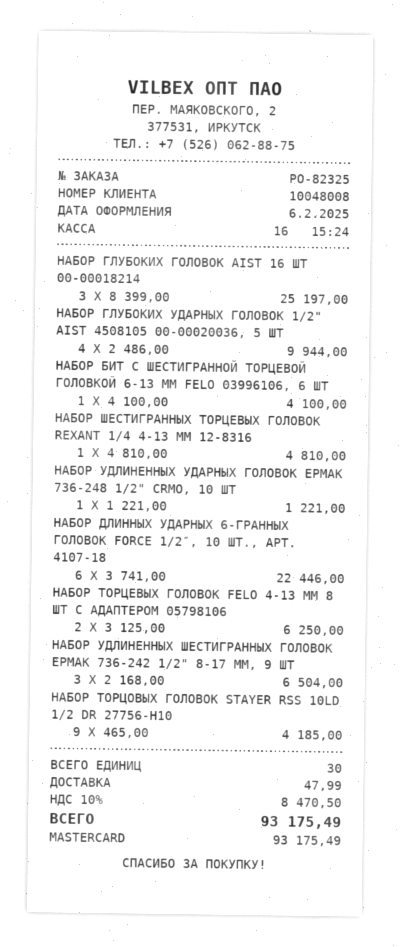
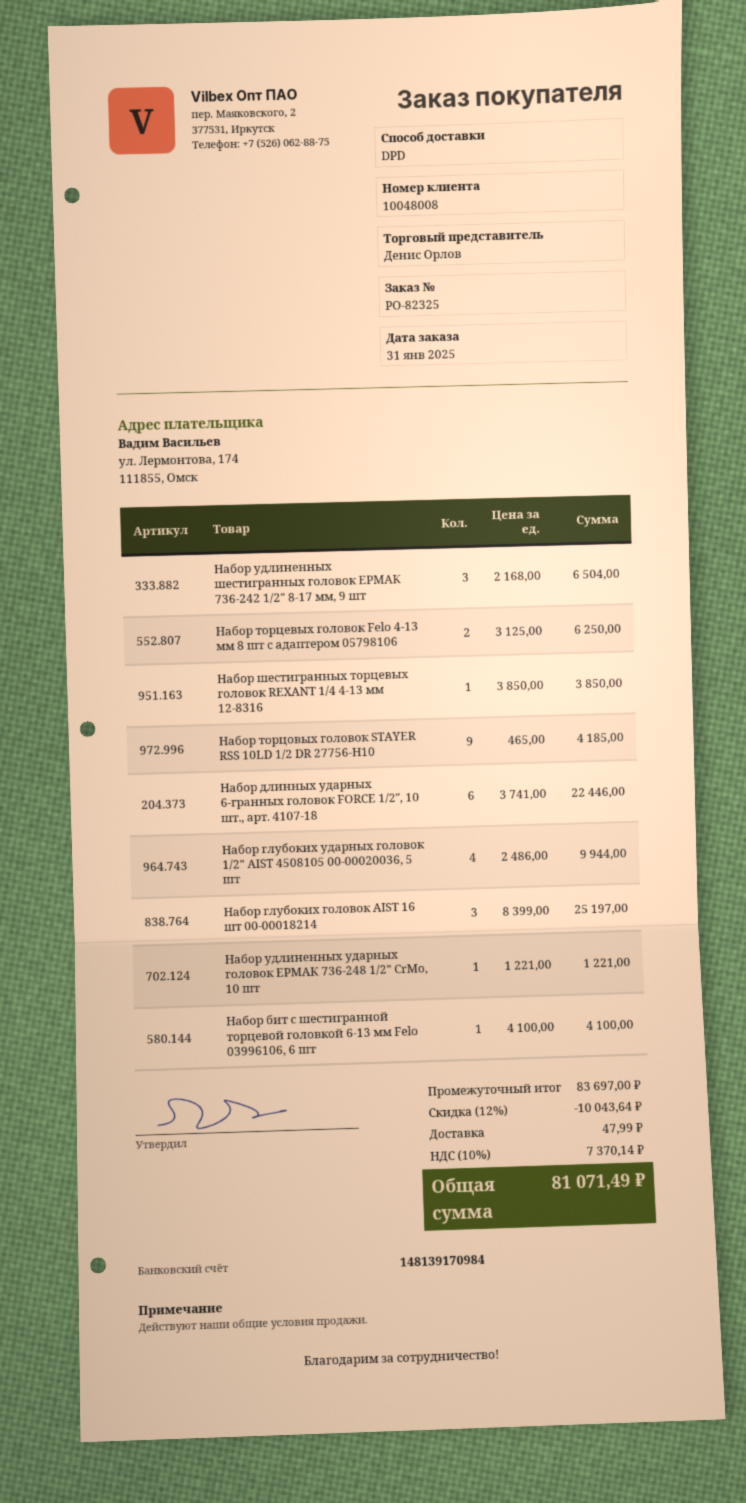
order date: 2025-02-06 -> 2025-01-31
НАБОР ШЕСТИГРАННЫХ ТОРЦЕВЫХ ГОЛОВОК REXANT 1/4 4-13 ММ 12-8316: 1 x 4810.00 = 4810.00 -> 1 x 3850.00 = 3850.00
discount: none -> 12% = 10043.64
tax: 10% = 8470.50 -> 10% = 7370.14
total: 93175.49 -> 81071.49

